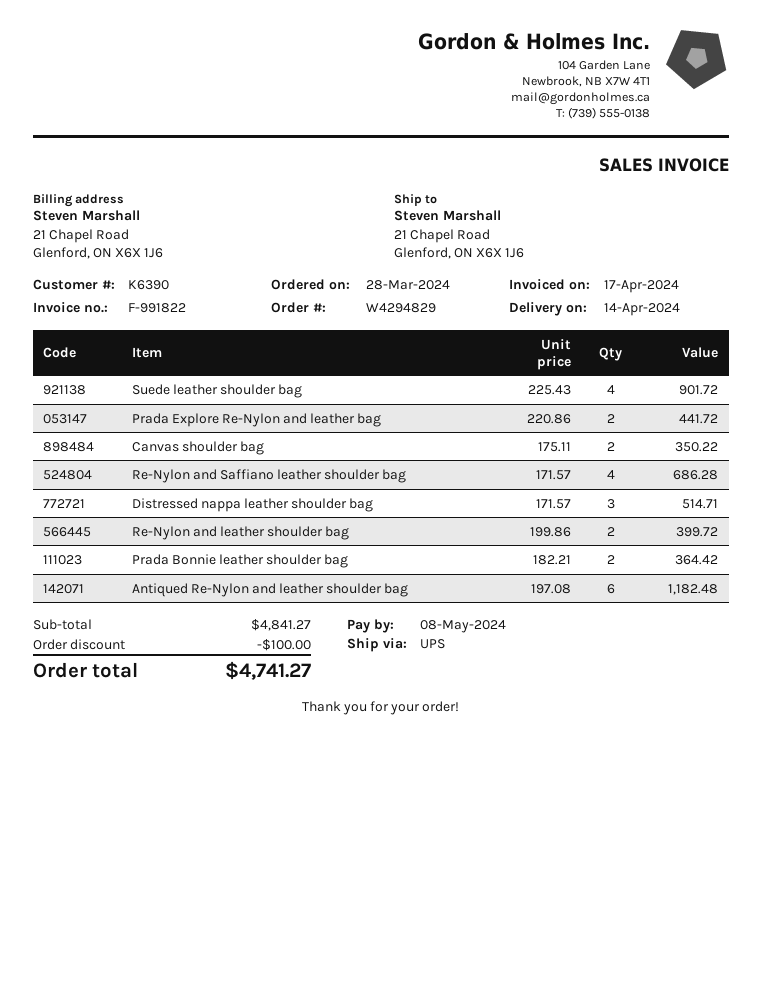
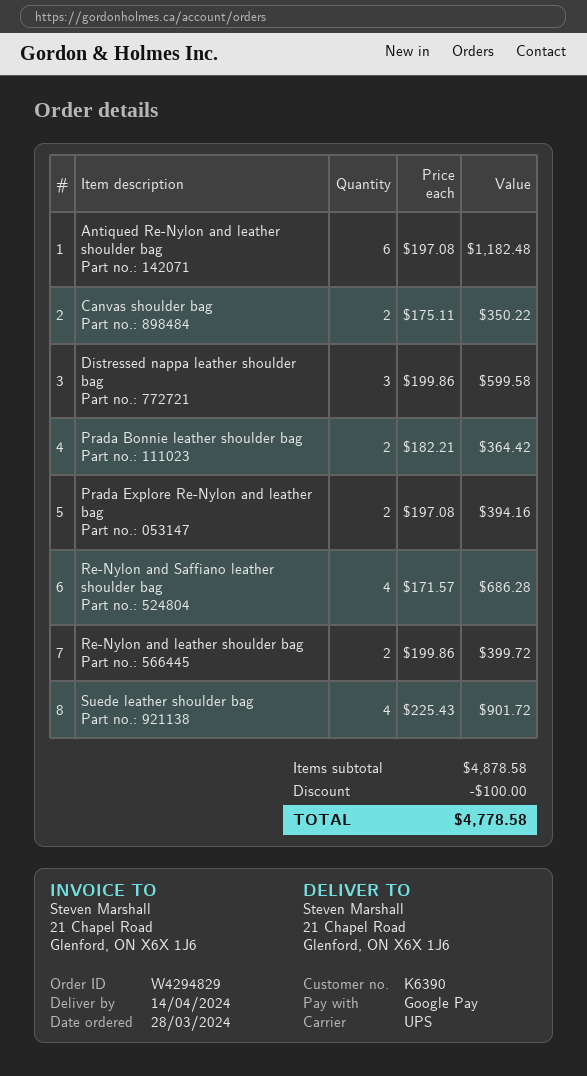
Prada Explore Re-Nylon and leather bag: 2 x 220.86 = 441.72 -> 2 x 197.08 = 394.16
Distressed nappa leather shoulder bag: 3 x 171.57 = 514.71 -> 3 x 199.86 = 599.58
subtotal: 4841.27 -> 4878.58
total: 4741.27 -> 4778.58

